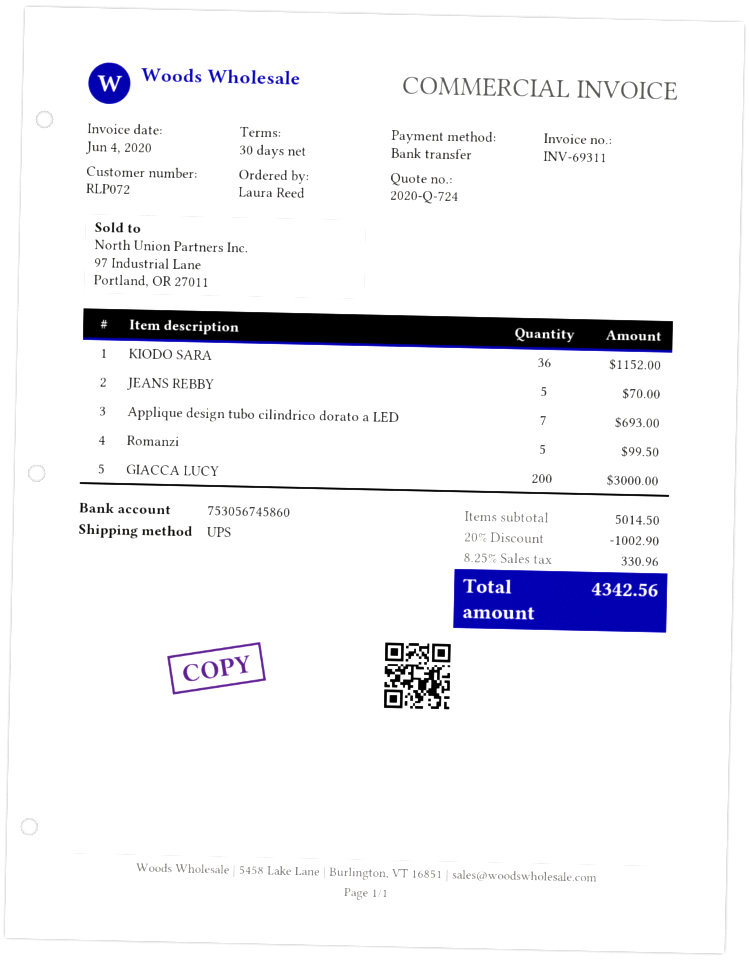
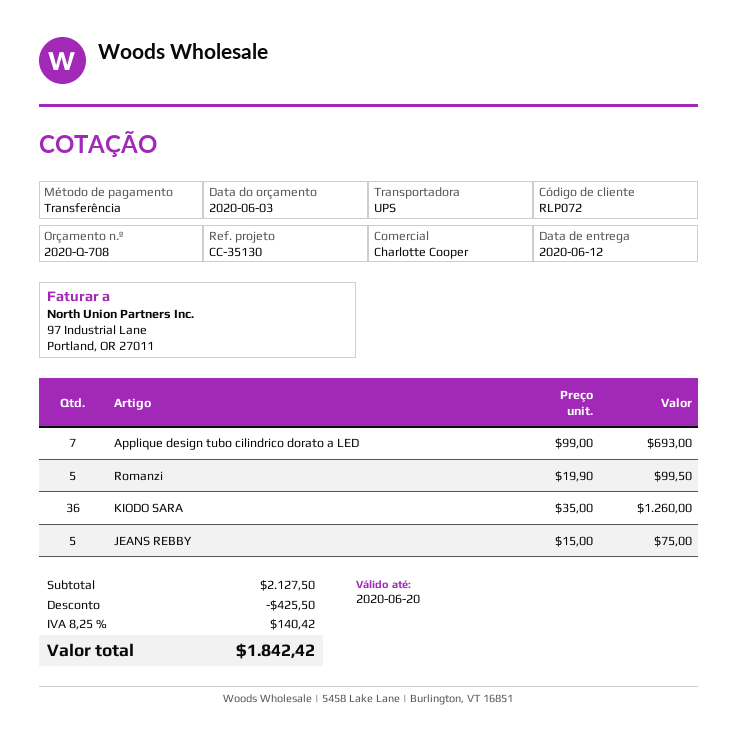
quote number: 2020-Q-724 -> 2020-Q-708
KIODO SARA: 36 for 1152.00 -> 36 for 1260.00
JEANS REBBY: 5 for 70.00 -> 5 for 75.00
GIACCA LUCY: 200 for 3000.00 -> none
subtotal: 5014.50 -> 2127.50
discount: 1002.90 -> 425.50
tax: 8.25% = 330.96 -> 8.25% = 140.42
total: 4342.56 -> 1842.42

